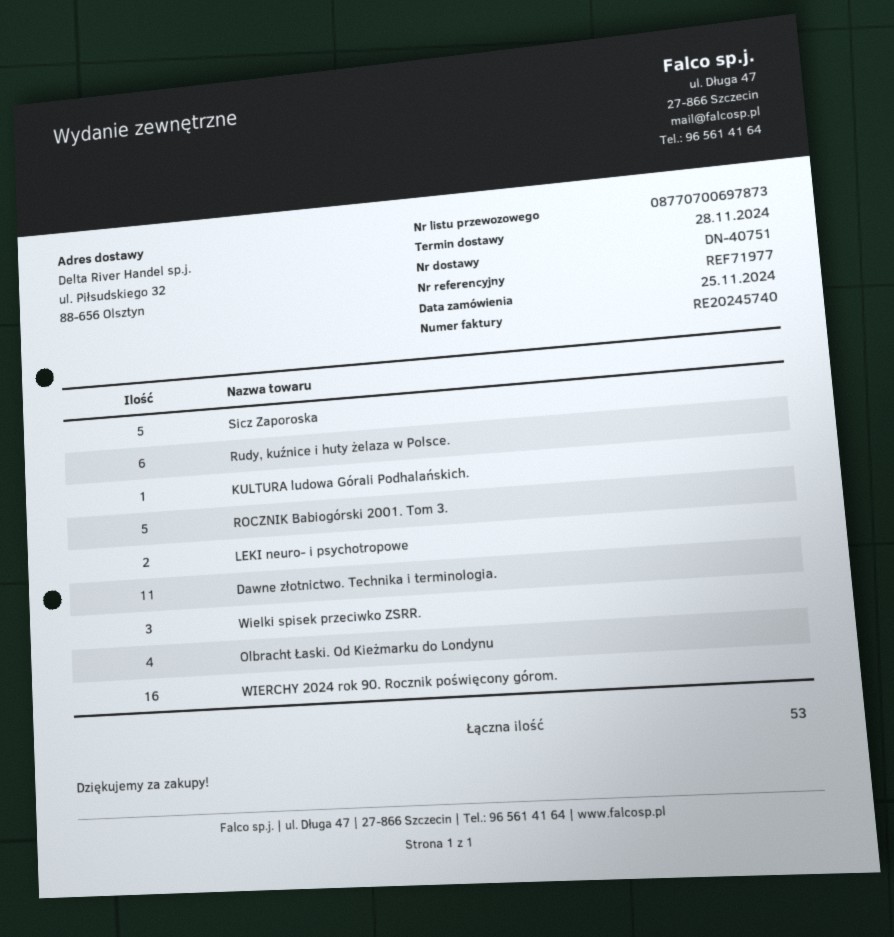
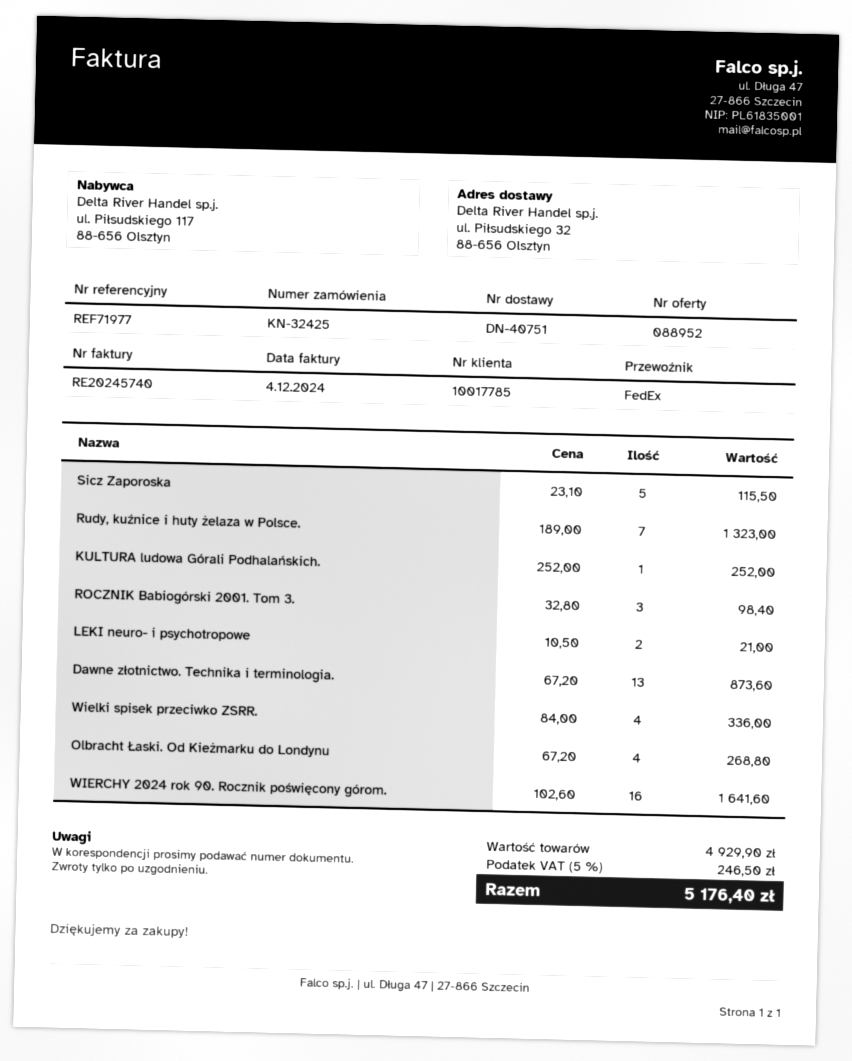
Rudy, kuźnice i huty żelaza w Polsce.: 6 -> 7
ROCZNIK Babiogórski 2001. Tom 3.: 5 -> 3
Dawne złotnictwo. Technika i terminologia.: 11 -> 13
Wielki spisek przeciwko ZSRR.: 3 -> 4

